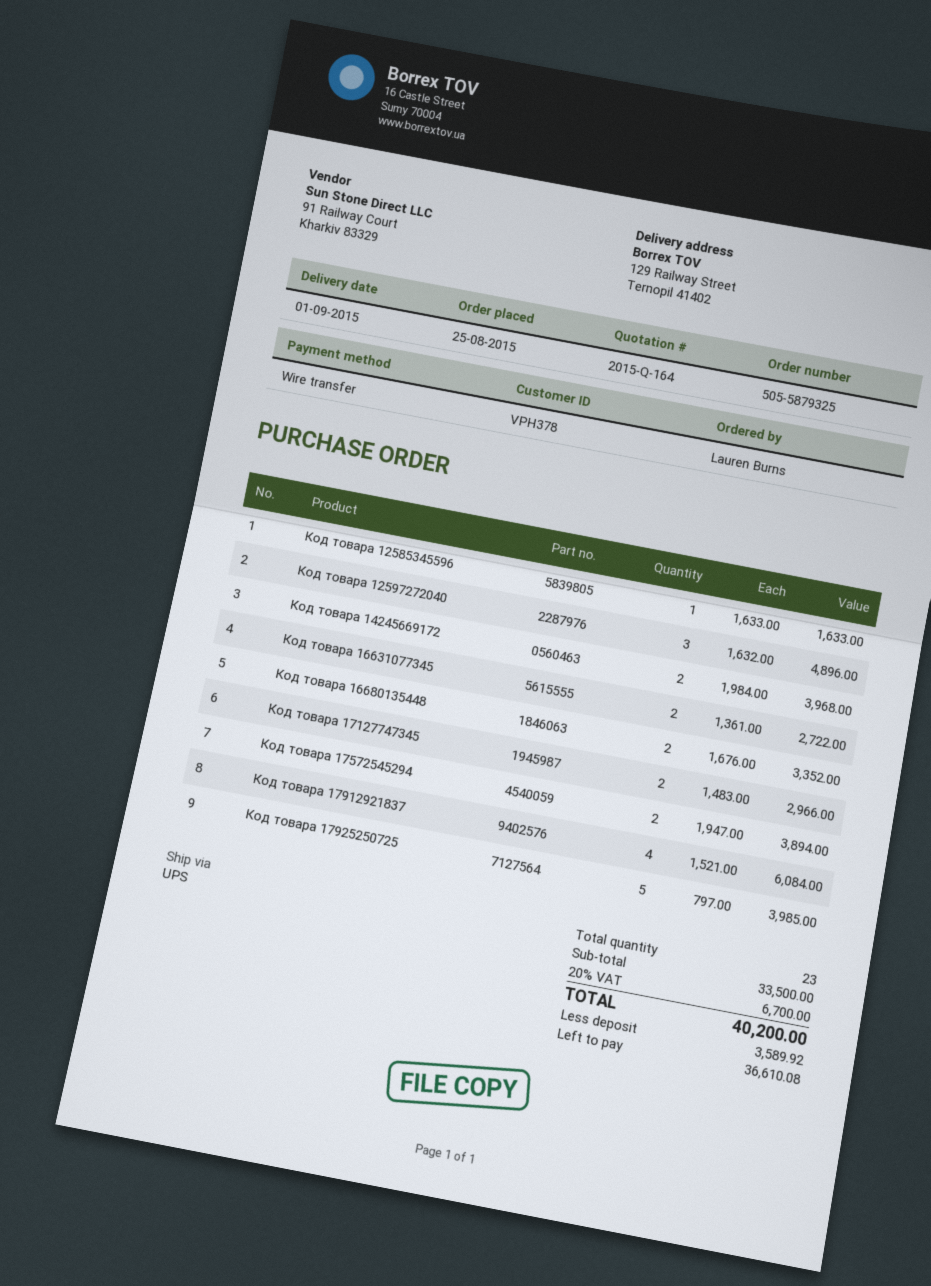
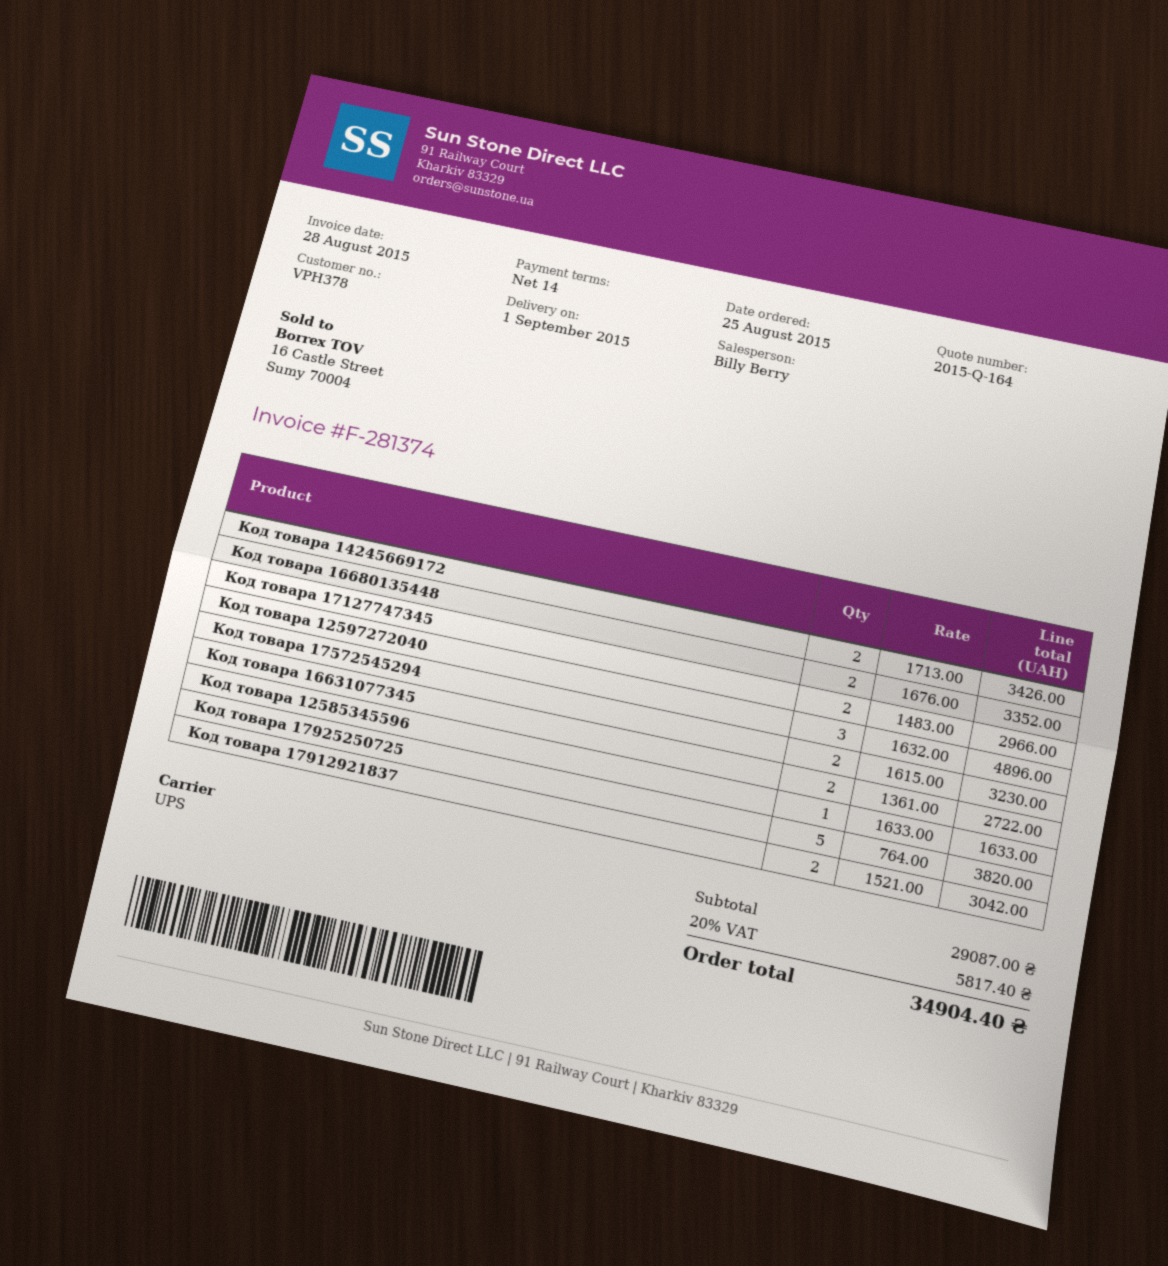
Код товара 14245669172: 2 x 1984.00 = 3968.00 -> 2 x 1713.00 = 3426.00
Код товара 17572545294: 2 x 1947.00 = 3894.00 -> 2 x 1615.00 = 3230.00
Код товара 17912921837: 4 x 1521.00 = 6084.00 -> 2 x 1521.00 = 3042.00
Код товара 17925250725: 5 x 797.00 = 3985.00 -> 5 x 764.00 = 3820.00
subtotal: 33500.00 -> 29087.00
tax: 20% = 6700.00 -> 20% = 5817.40
total: 40200.00 -> 34904.40

